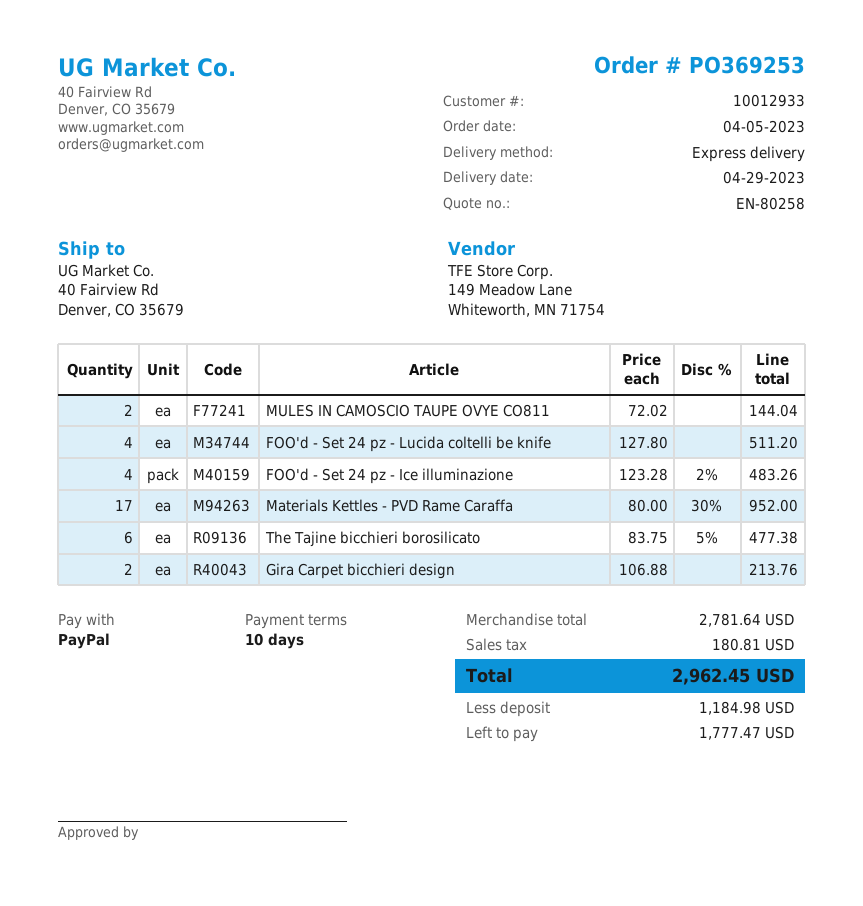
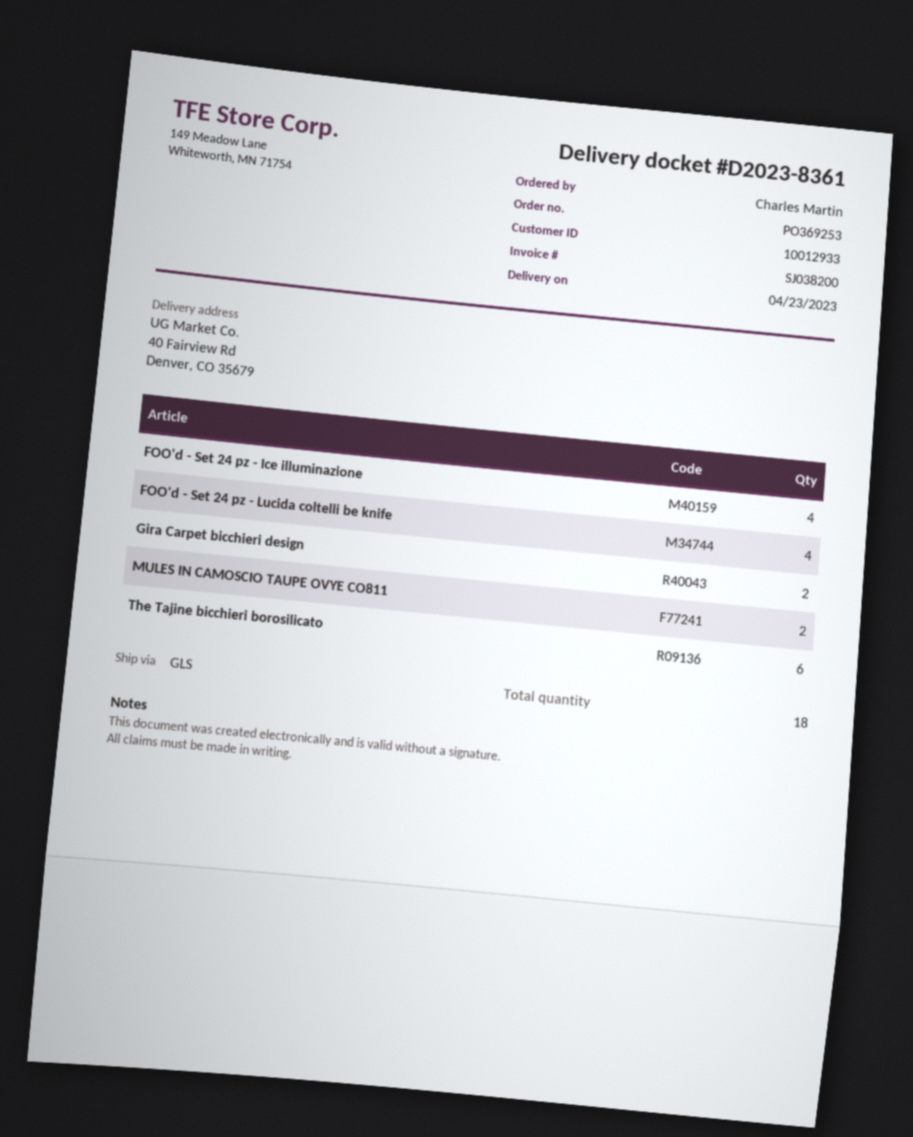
delivery date: 2023-04-29 -> 2023-04-23
shipping method: express -> GLS
Materials Kettles - PVD Rame Caraffa: 17 -> none

